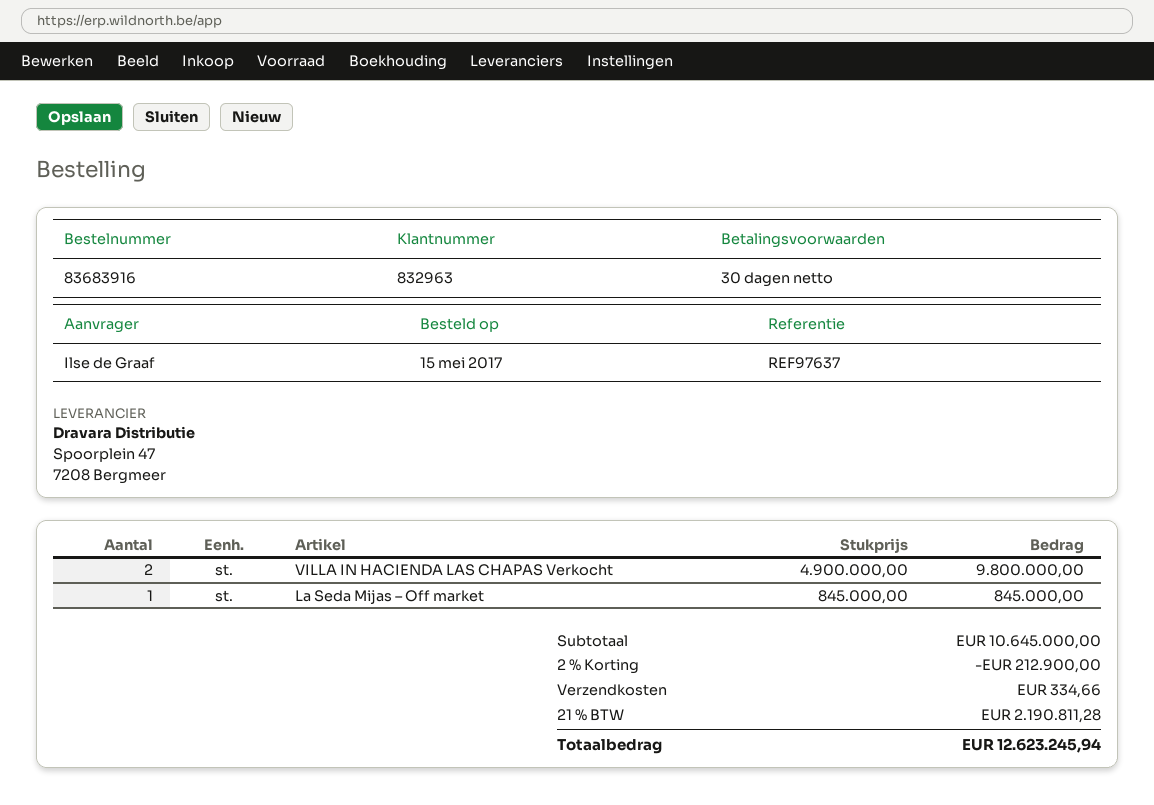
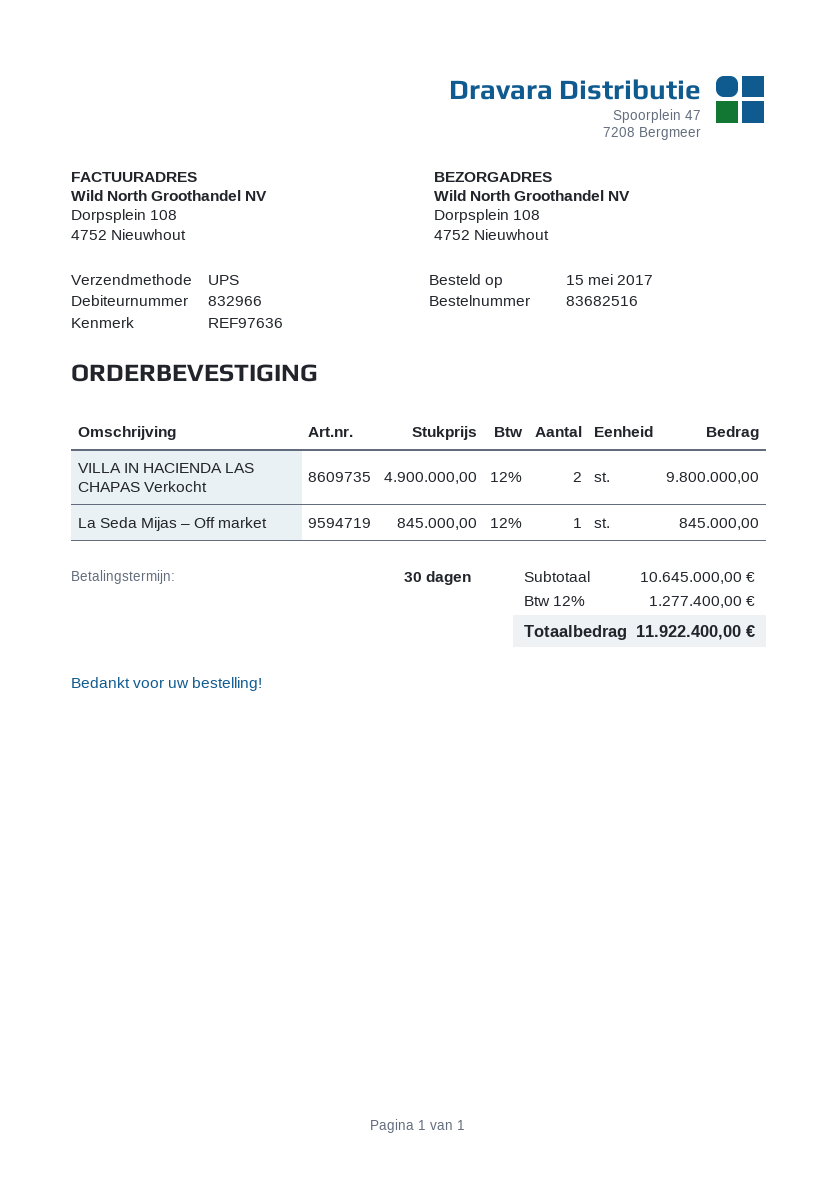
order number: 83683916 -> 83682516
customer number: 832963 -> 832966
reference: REF97637 -> REF97636
discount: 2% = 212900.00 -> none
shipping: 334.66 -> none
tax: 21% = 2190811.28 -> 12% = 1277400.00
total: 12623245.94 -> 11922400.00

